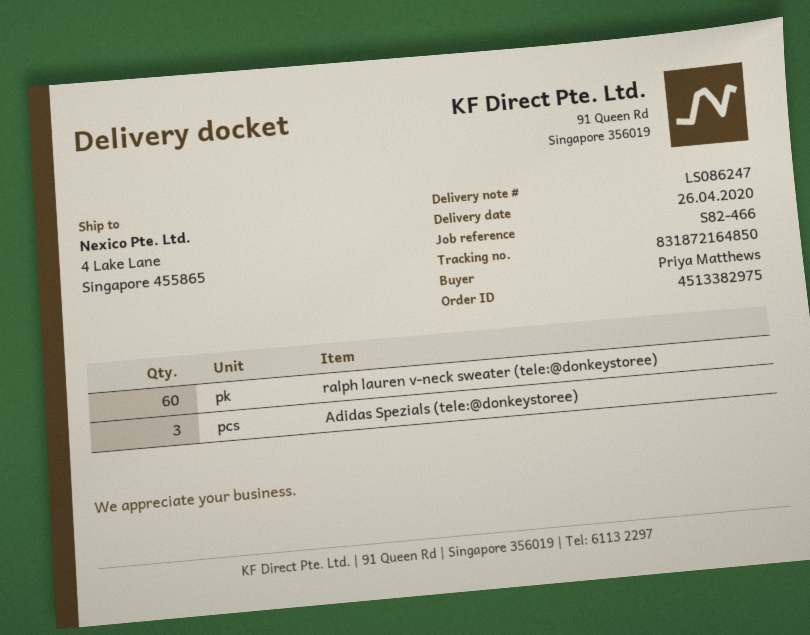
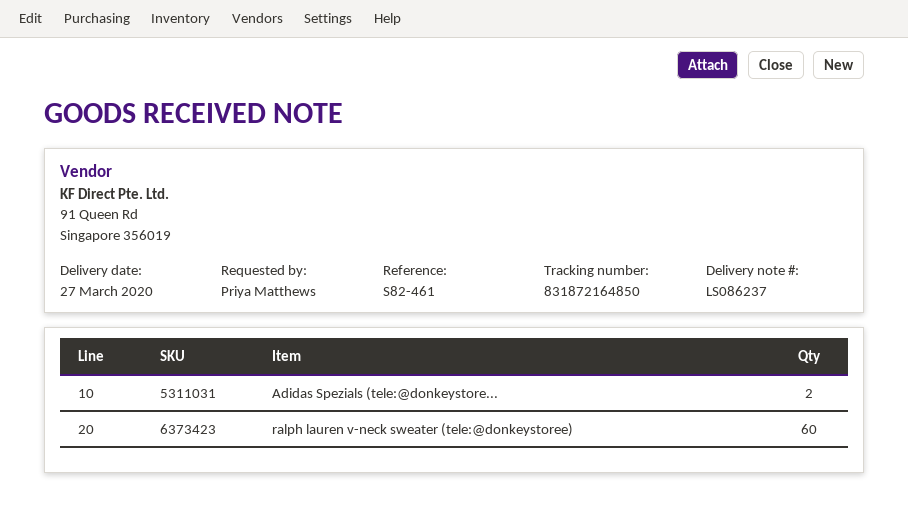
delivery note number: LS086247 -> LS086237
delivery date: 2020-04-26 -> 2020-03-27
reference: S82-466 -> S82-461
Adidas Spezials (tele:@donkeystoree): 3 -> 2

